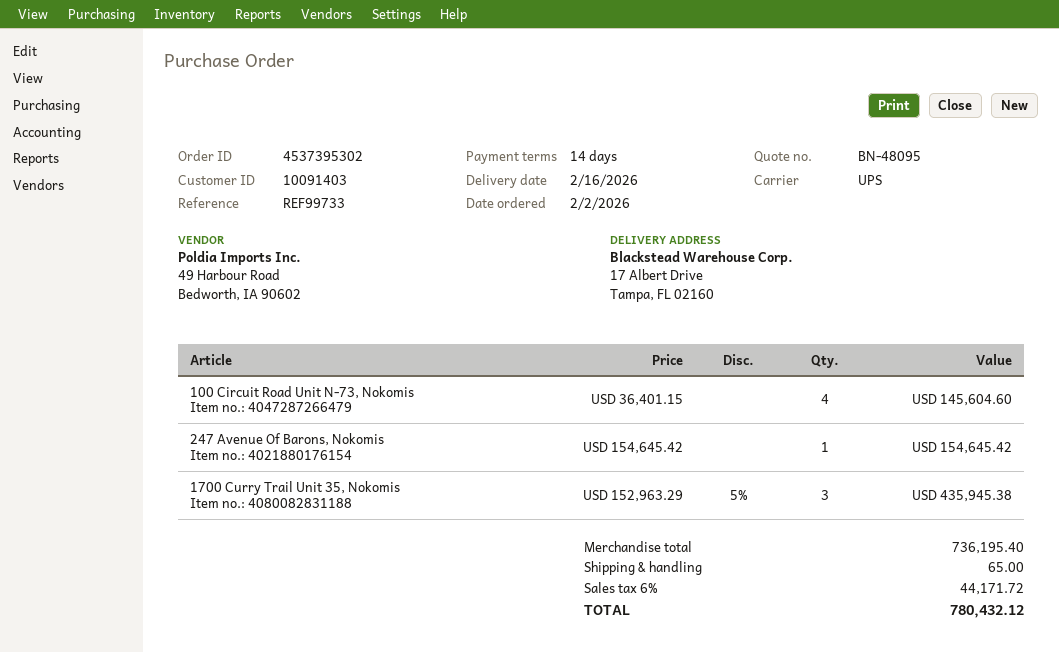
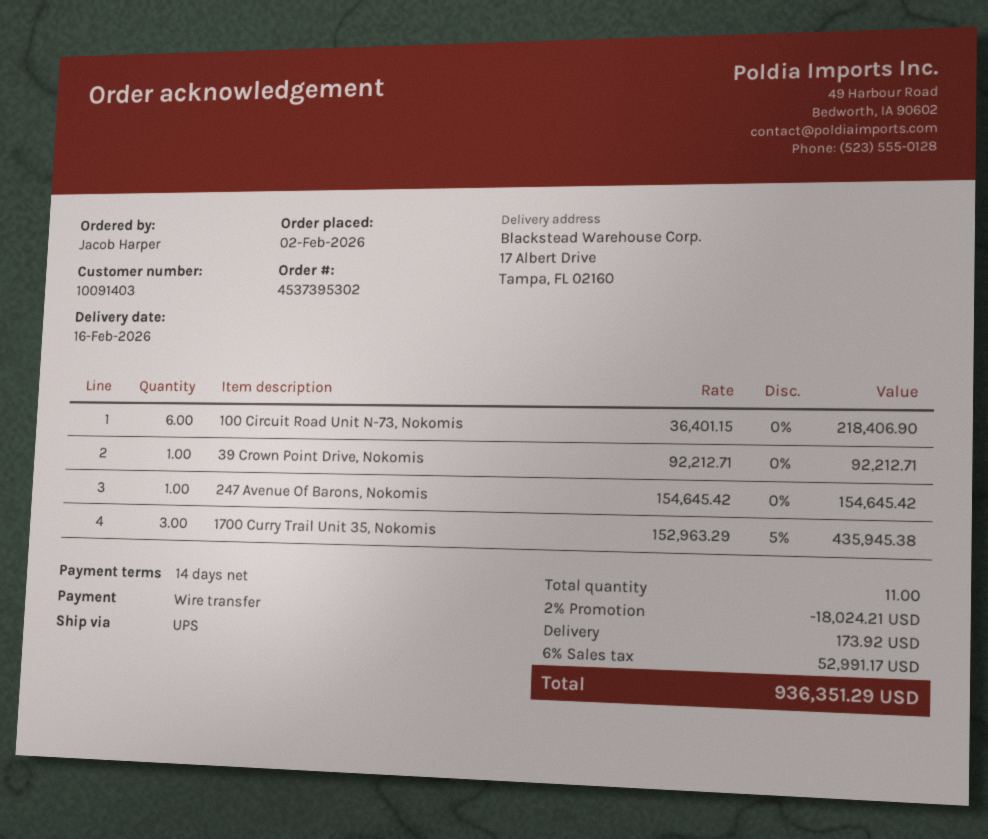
100 Circuit Road Unit N-73, Nokomis: 4 x 36401.15 = 145604.60 -> 6 x 36401.15 = 218406.90
39 Crown Point Drive, Nokomis: none -> 1 x 92212.71 = 92212.71
discount: none -> 2% = 18024.21
shipping: 65.00 -> 173.92
tax: 6% = 44171.72 -> 6% = 52991.17
total: 780432.12 -> 936351.29

